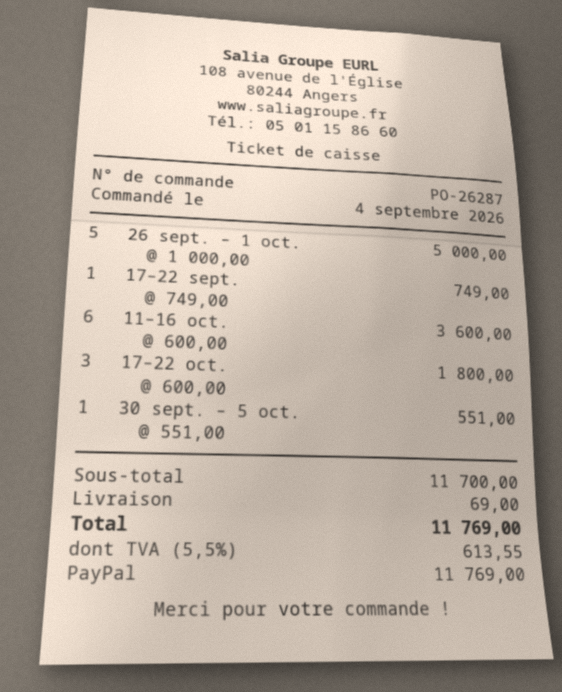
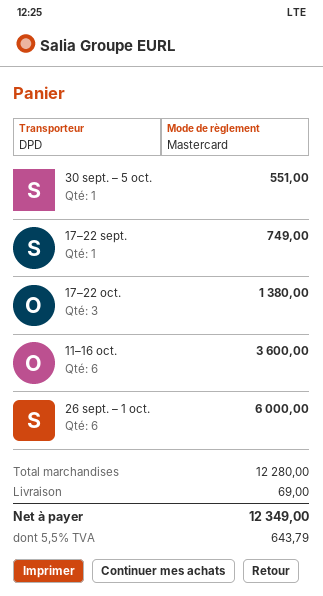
payment method: PayPal -> Mastercard
26 sept. – 1 oct.: 5 for 5000.00 -> 6 for 6000.00
17–22 oct.: 3 for 1800.00 -> 3 for 1380.00
subtotal: 11700.00 -> 12280.00
tax: 5.5% = 613.55 -> 5.5% = 643.79
total: 11769.00 -> 12349.00

